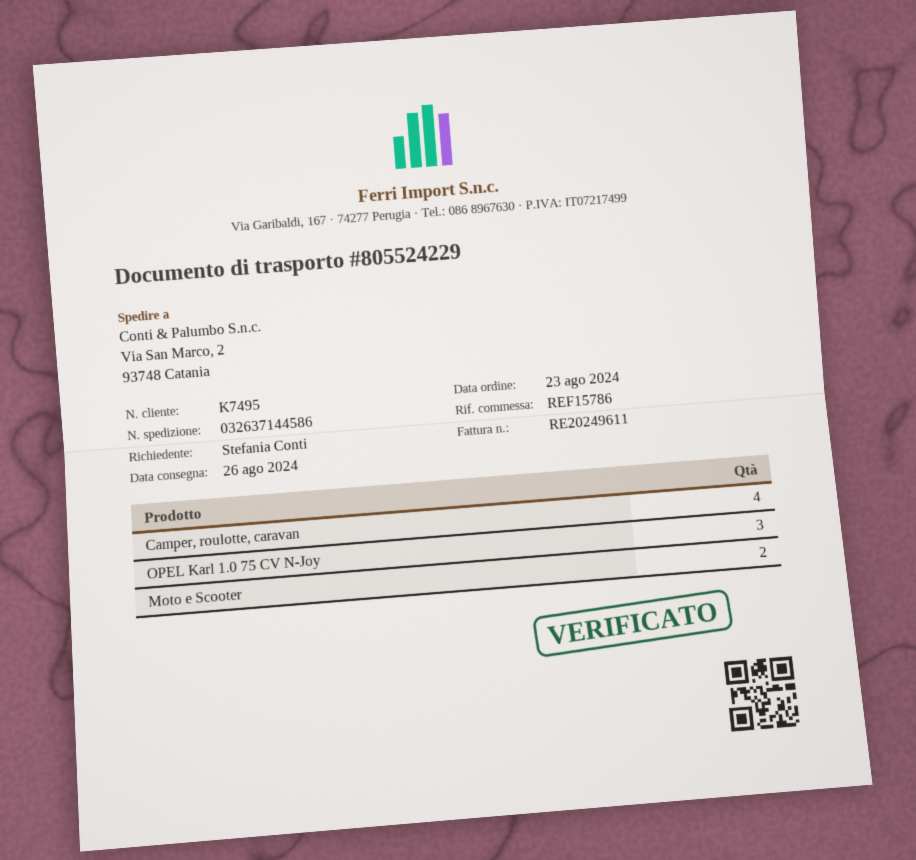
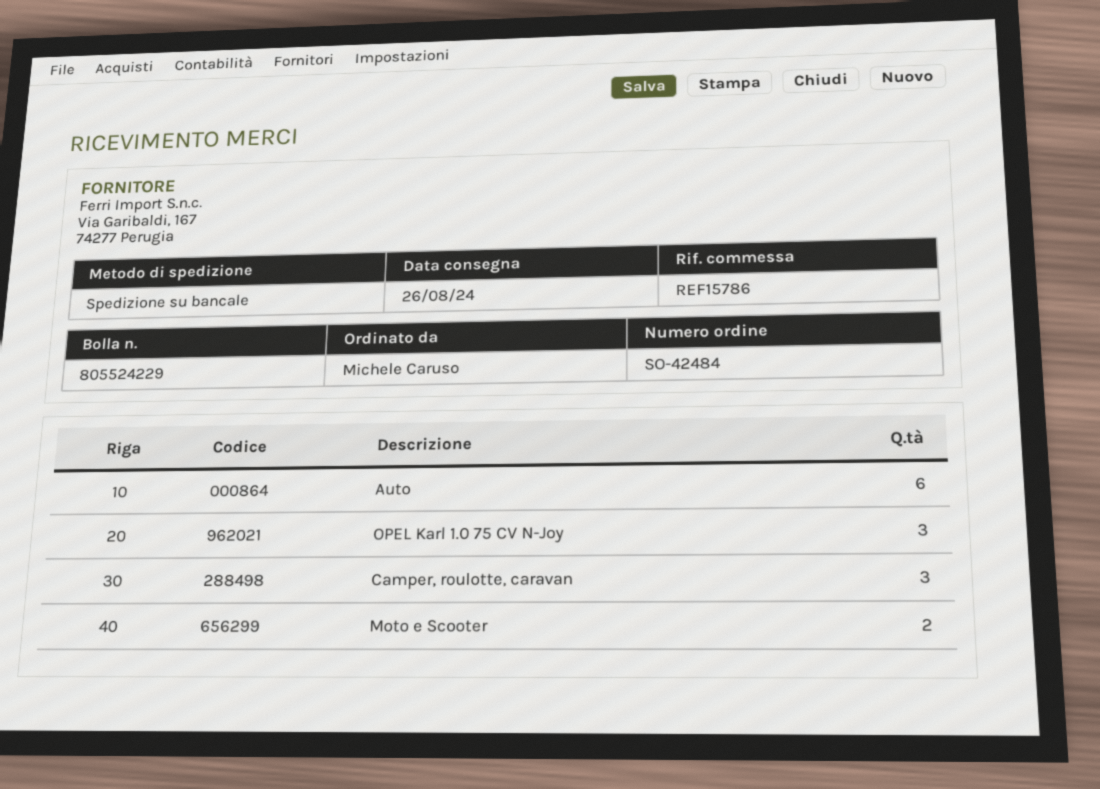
ordered by: Stefania Conti -> Michele Caruso
Camper, roulotte, caravan: 4 -> 3
Auto: none -> 6

